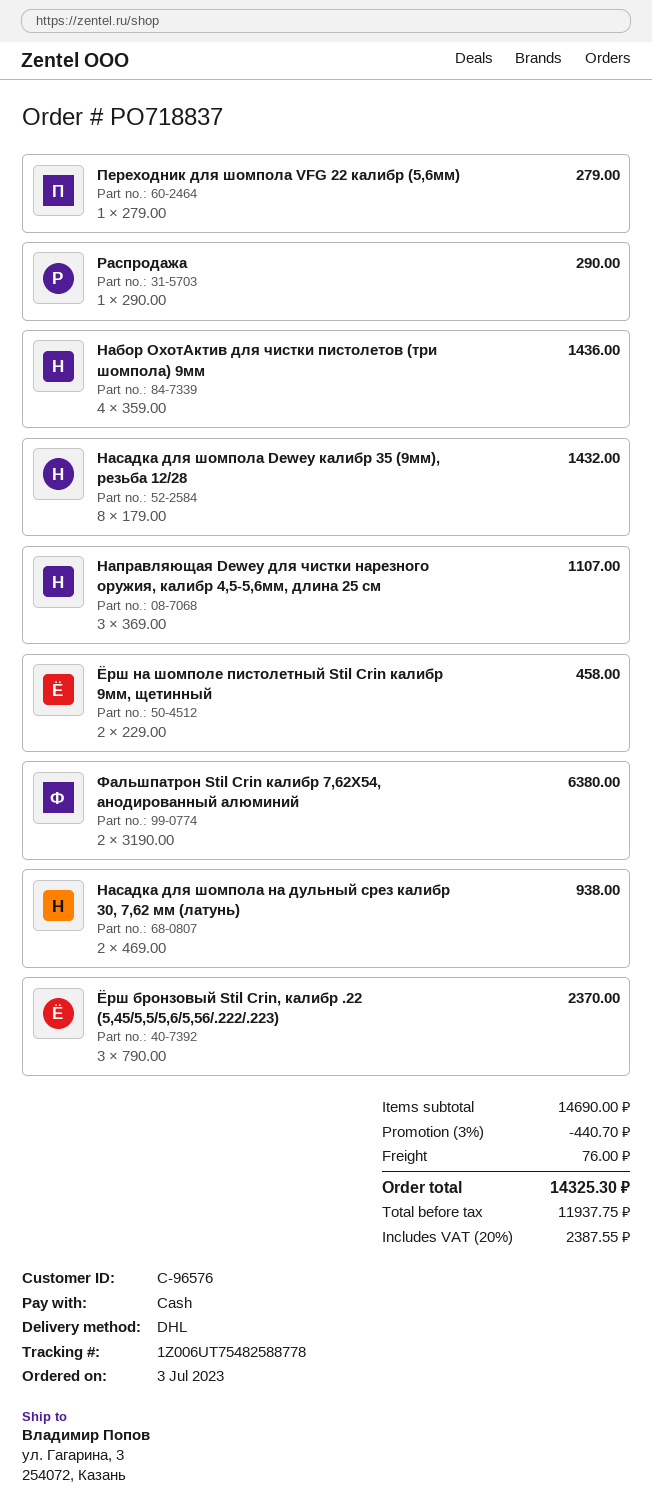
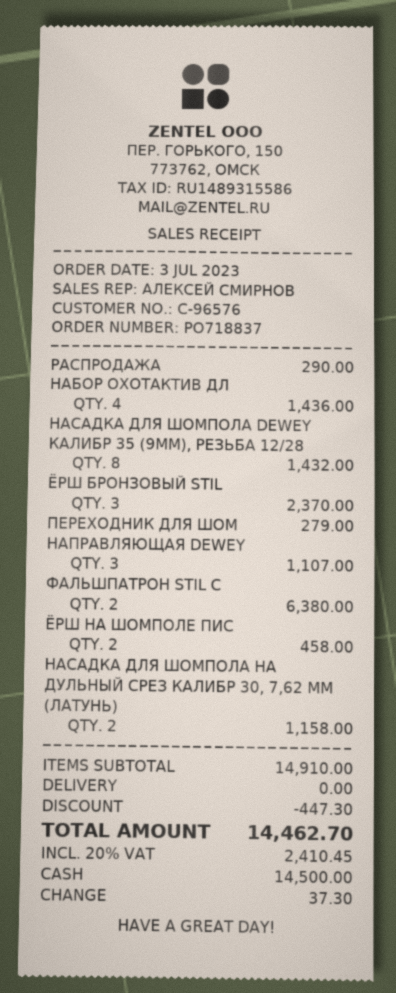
Насадка для шомпола на дульный срез калибр 30, 7,62 мм (латунь): 2 for 938.00 -> 2 for 1158.00
subtotal: 14690.00 -> 14910.00
discount: 440.70 -> 447.30
shipping: 76.00 -> 0.00
tax: 20% = 2387.55 -> 20% = 2410.45
total: 14325.30 -> 14462.70

